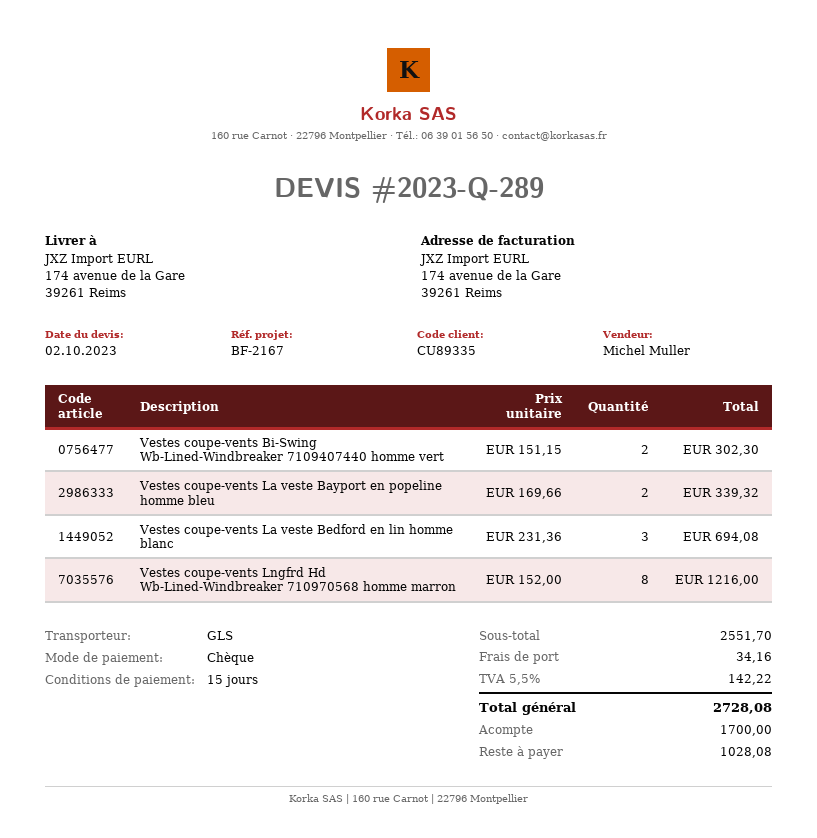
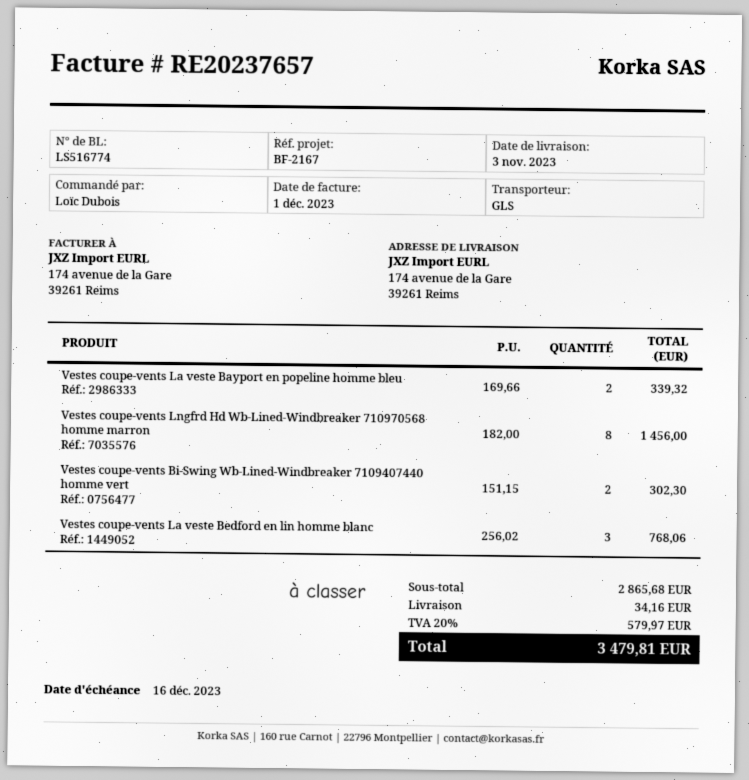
Vestes coupe-vents La veste Bedford en lin homme blanc: 3 x 231.36 = 694.08 -> 3 x 256.02 = 768.06
Vestes coupe-vents Lngfrd Hd Wb-Lined-Windbreaker 710970568 homme marron: 8 x 152.00 = 1216.00 -> 8 x 182.00 = 1456.00
subtotal: 2551.70 -> 2865.68
tax: 5.5% = 142.22 -> 20% = 579.97
total: 2728.08 -> 3479.81

